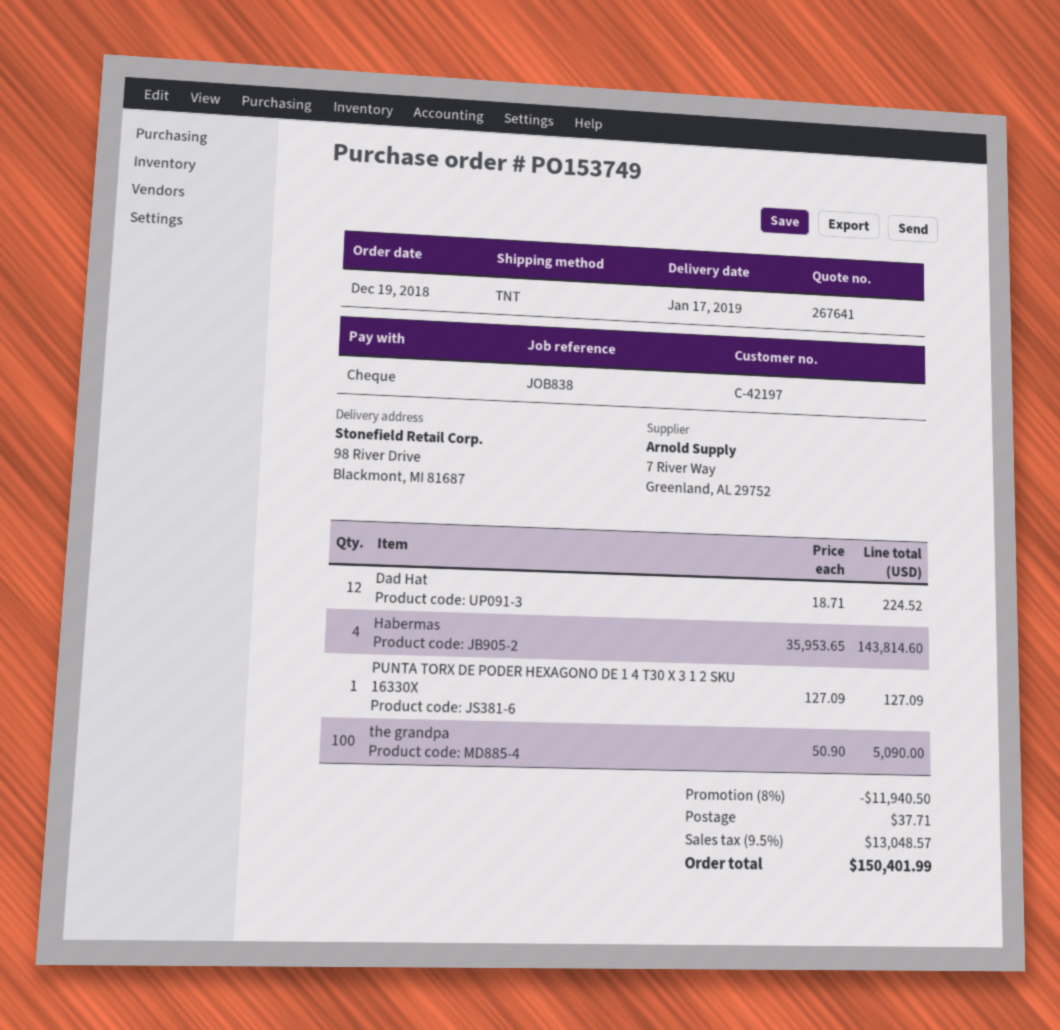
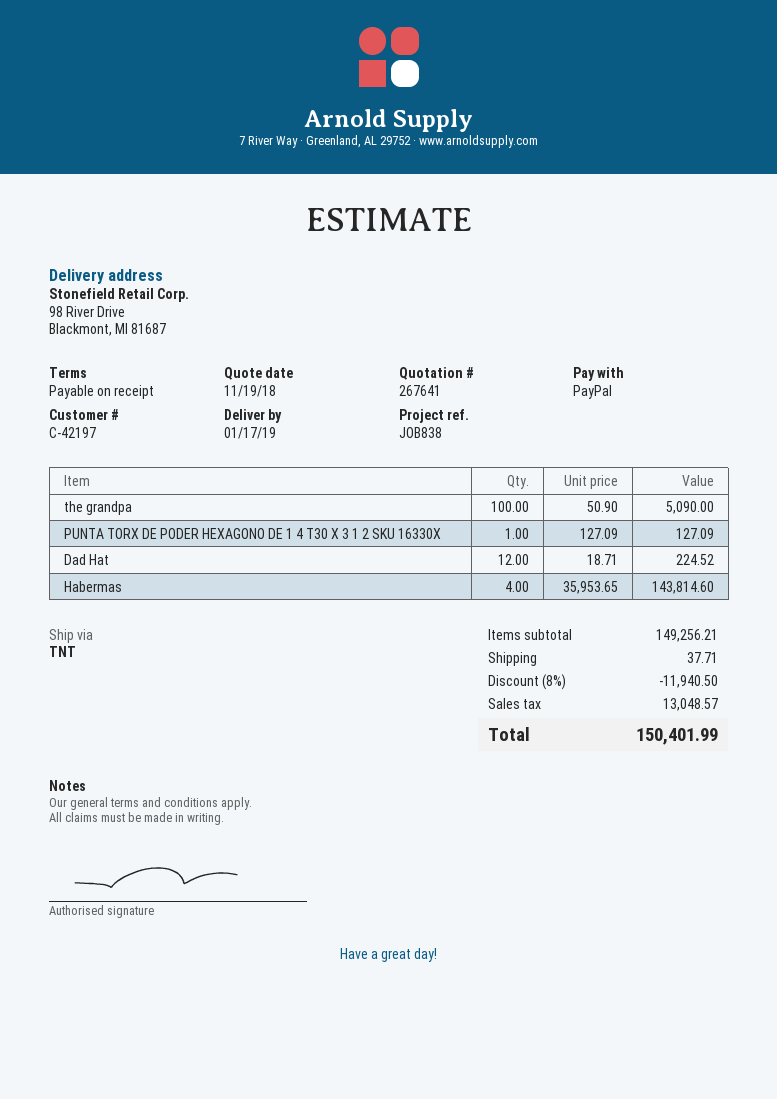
payment method: cheque -> PayPal

